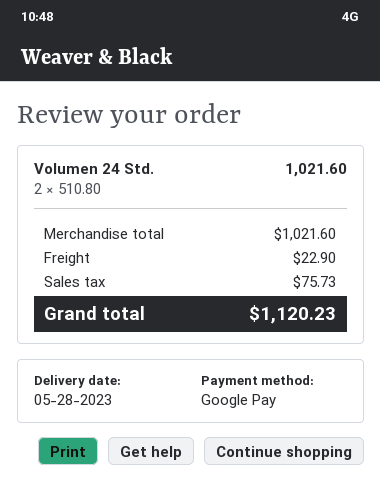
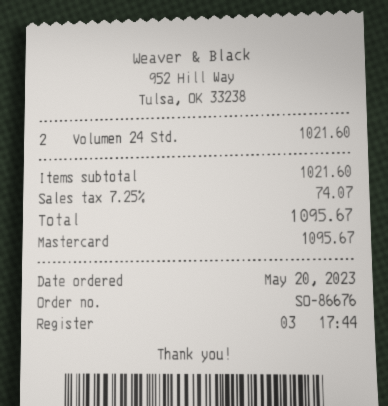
payment method: Google Pay -> Mastercard
shipping: 22.90 -> none
tax: 75.73 -> 74.07
total: 1120.23 -> 1095.67

